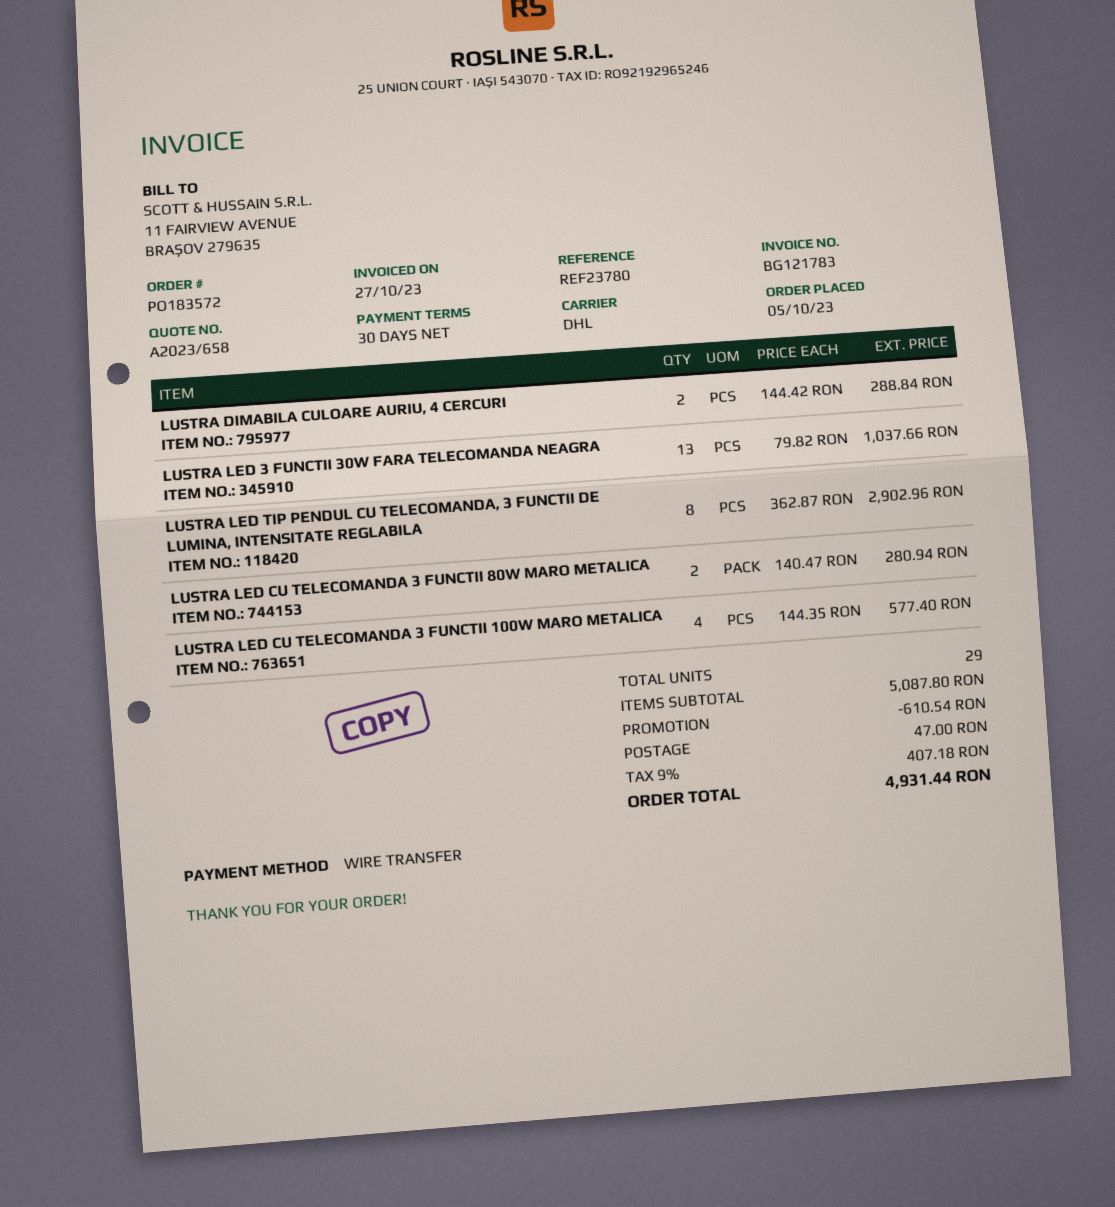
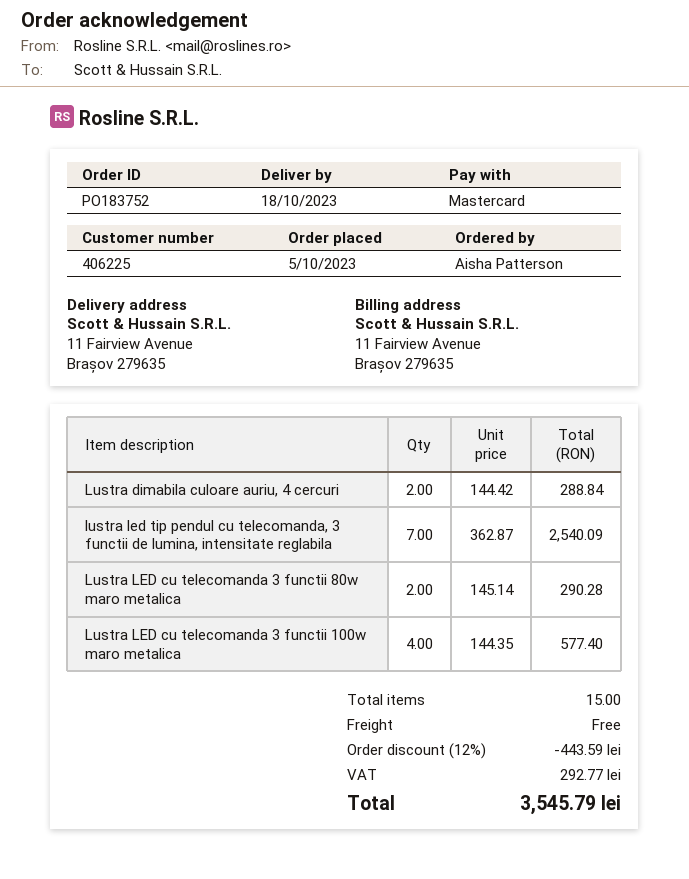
order number: PO183572 -> PO183752
payment method: bank transfer -> Mastercard
LUSTRA LED 3 FUNCTII 30W FARA TELECOMANDA NEAGRA: 13 x 79.82 = 1037.66 -> none
LUSTRA LED TIP PENDUL CU TELECOMANDA, 3 FUNCTII DE LUMINA, INTENSITATE REGLABILA: 8 x 362.87 = 2902.96 -> 7 x 362.87 = 2540.09
LUSTRA LED CU TELECOMANDA 3 FUNCTII 80W MARO METALICA: 2 x 140.47 = 280.94 -> 2 x 145.14 = 290.28
total quantity: 29 -> 15
discount: 610.54 -> 443.59
shipping: 47.00 -> 0.00
tax: 407.18 -> 292.77
total: 4931.44 -> 3545.79

